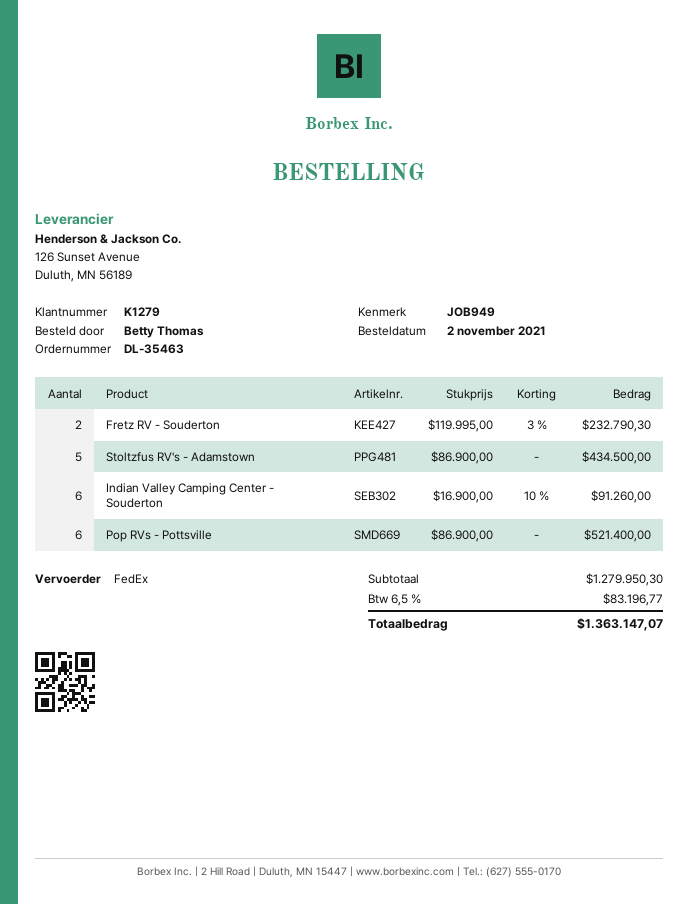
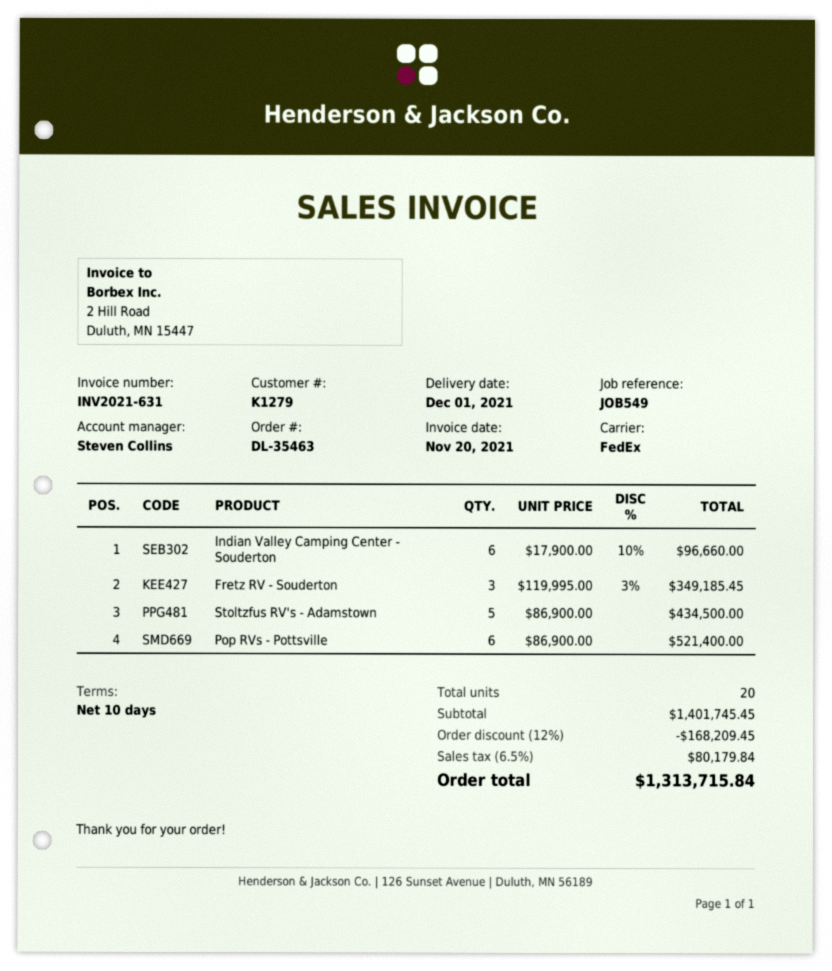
reference: JOB949 -> JOB549
Fretz RV - Souderton: 2 x 119995.00 - 3% = 232790.30 -> 3 x 119995.00 - 3% = 349185.45
Indian Valley Camping Center - Souderton: 6 x 16900.00 - 10% = 91260.00 -> 6 x 17900.00 - 10% = 96660.00
subtotal: 1279950.30 -> 1401745.45
discount: none -> 12% = 168209.45
tax: 6.5% = 83196.77 -> 6.5% = 80179.84
total: 1363147.07 -> 1313715.84

